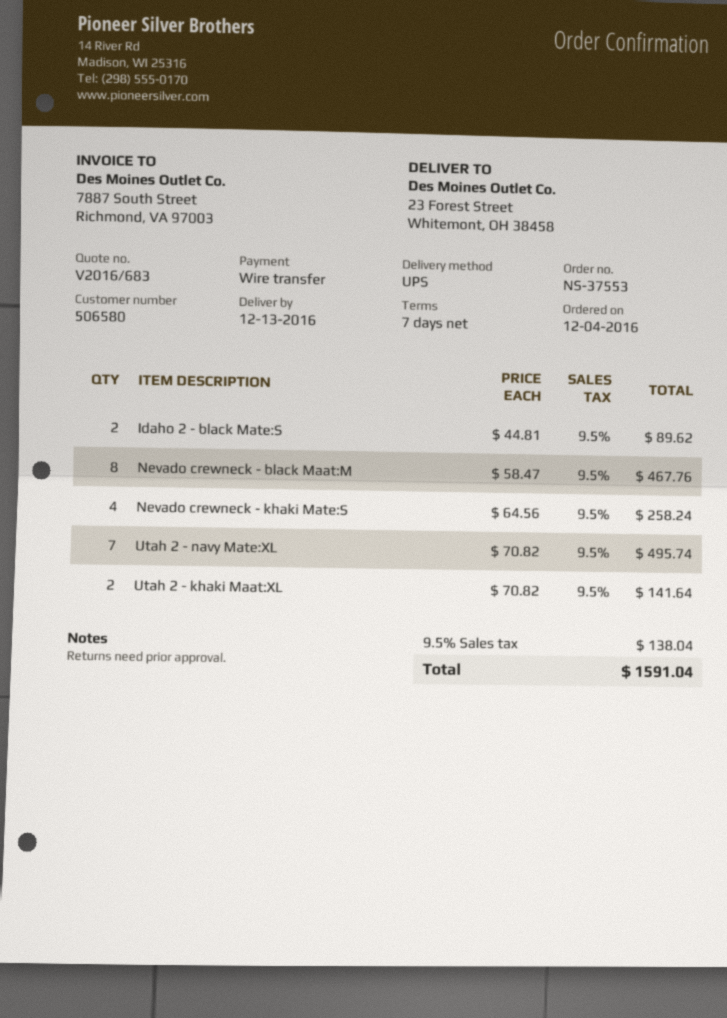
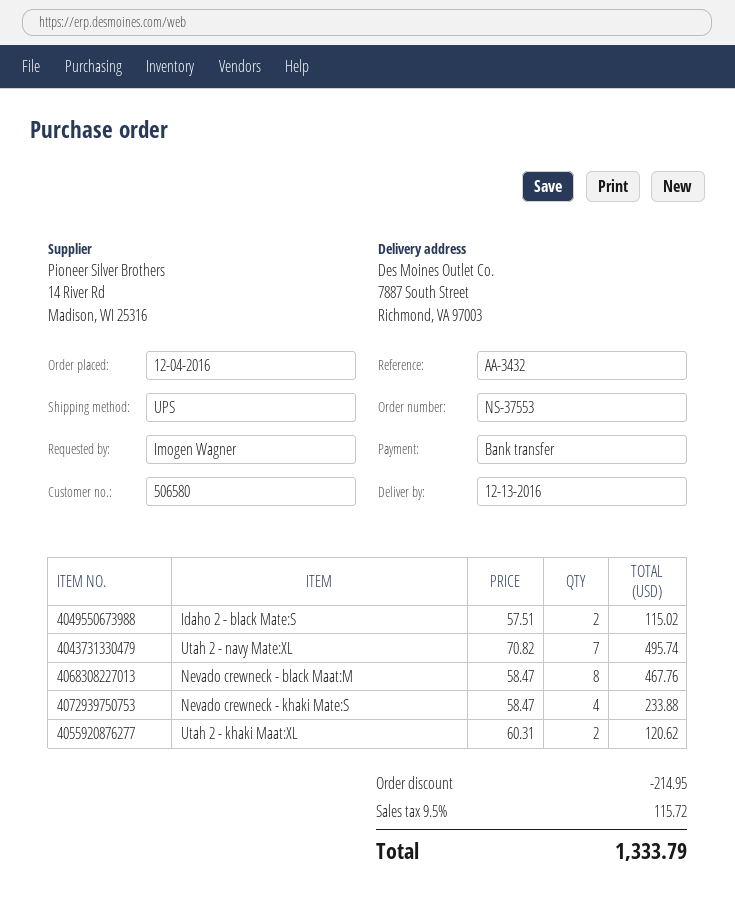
ship to: 23 Forest Street, Whitemont, OH 38458 -> 7887 South Street, Richmond, VA 97003
Idaho 2 - black Mate:S: 2 x 44.81 = 89.62 -> 2 x 57.51 = 115.02
Nevado crewneck - khaki Mate:S: 4 x 64.56 = 258.24 -> 4 x 58.47 = 233.88
Utah 2 - khaki Maat:XL: 2 x 70.82 = 141.64 -> 2 x 60.31 = 120.62
discount: none -> 214.95
tax: 9.5% = 138.04 -> 9.5% = 115.72
total: 1591.04 -> 1333.79

